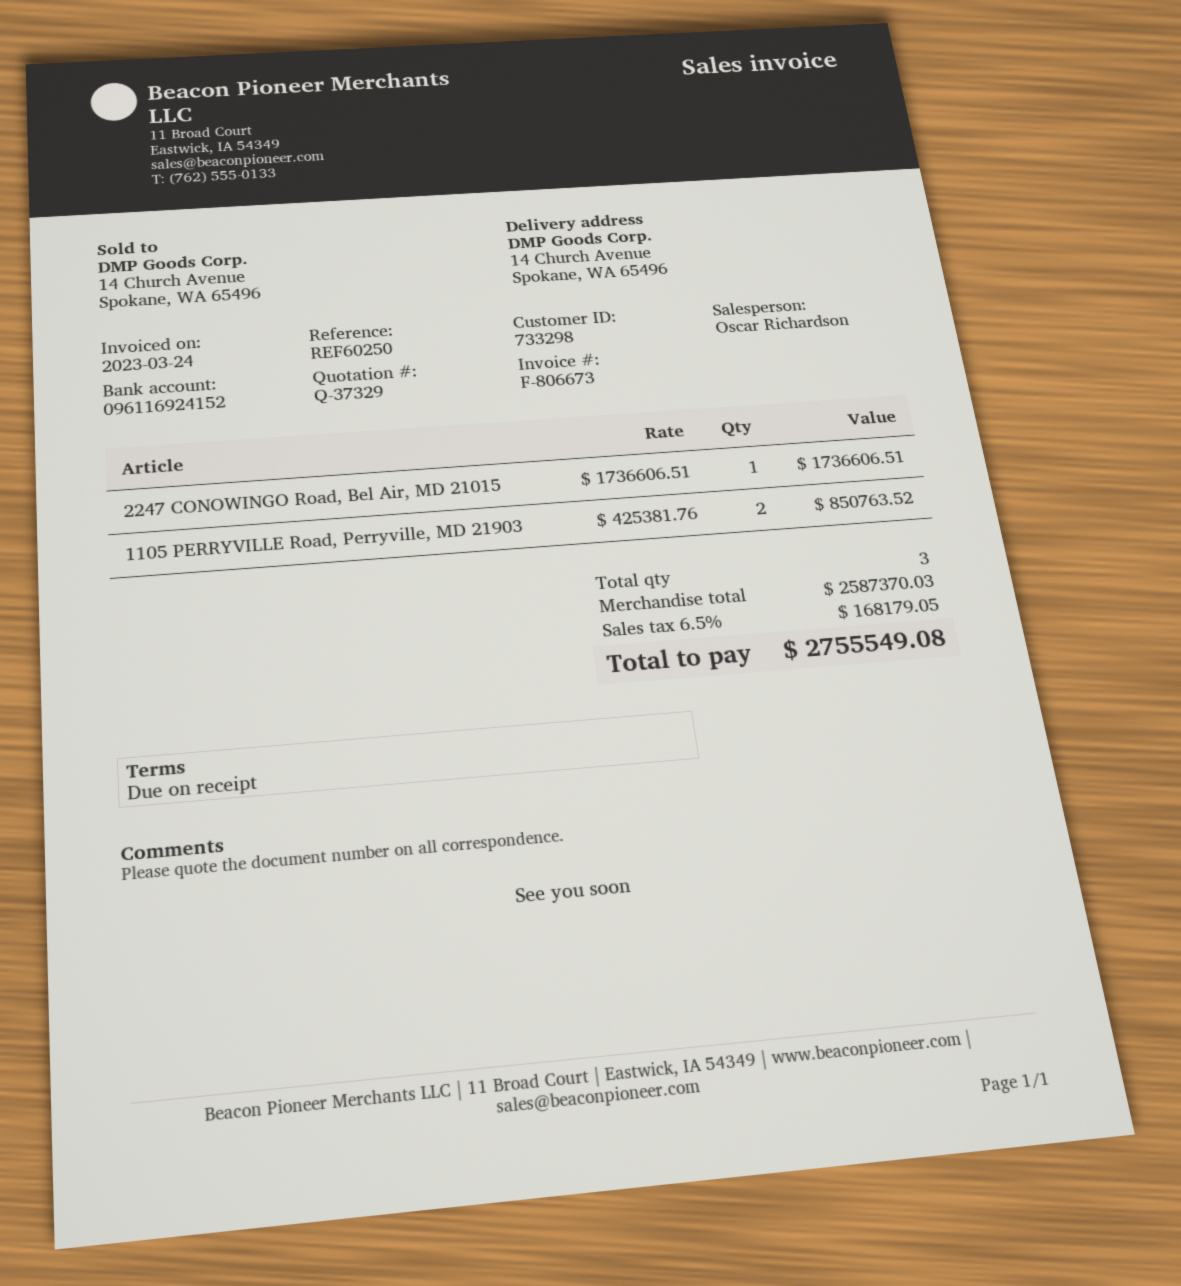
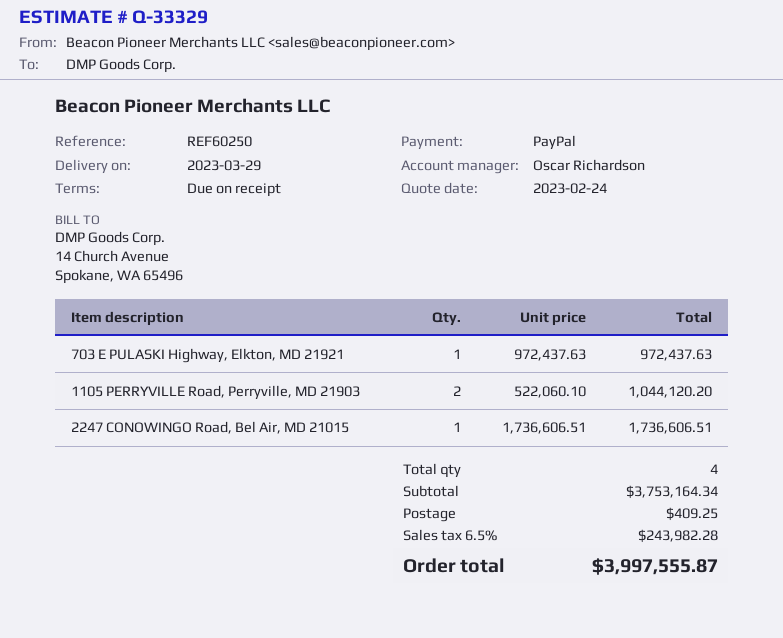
quote number: Q-37329 -> Q-33329
1105 PERRYVILLE Road, Perryville, MD 21903: 2 x 425381.76 = 850763.52 -> 2 x 522060.10 = 1044120.20
703 E PULASKI Highway, Elkton, MD 21921: none -> 1 x 972437.63 = 972437.63
total quantity: 3 -> 4
subtotal: 2587370.03 -> 3753164.34
shipping: none -> 409.25
tax: 6.5% = 168179.05 -> 6.5% = 243982.28
total: 2755549.08 -> 3997555.87

